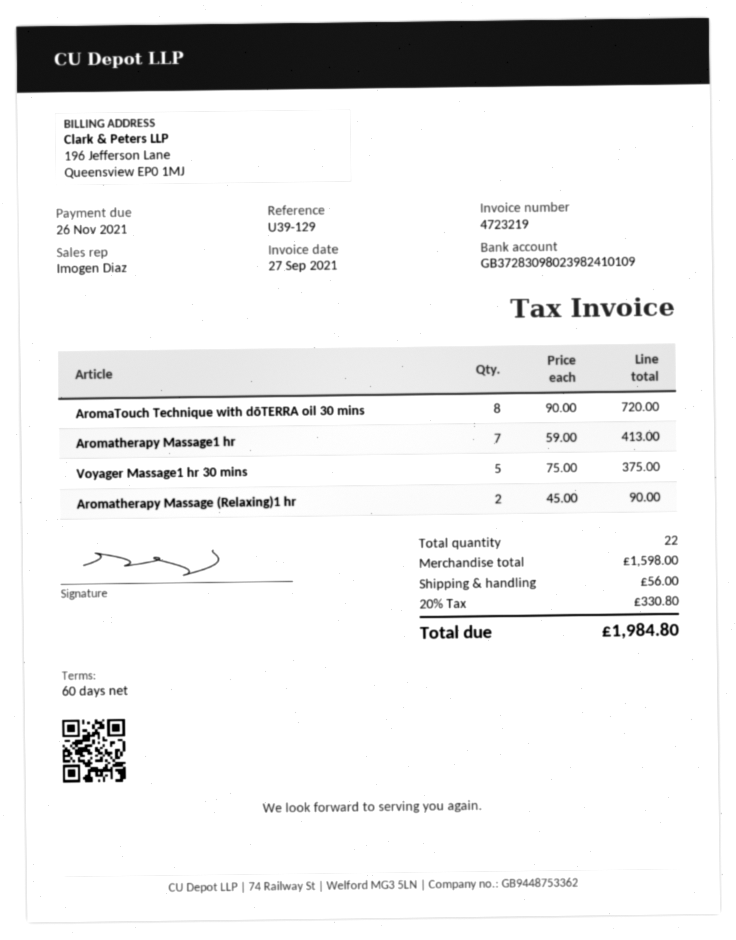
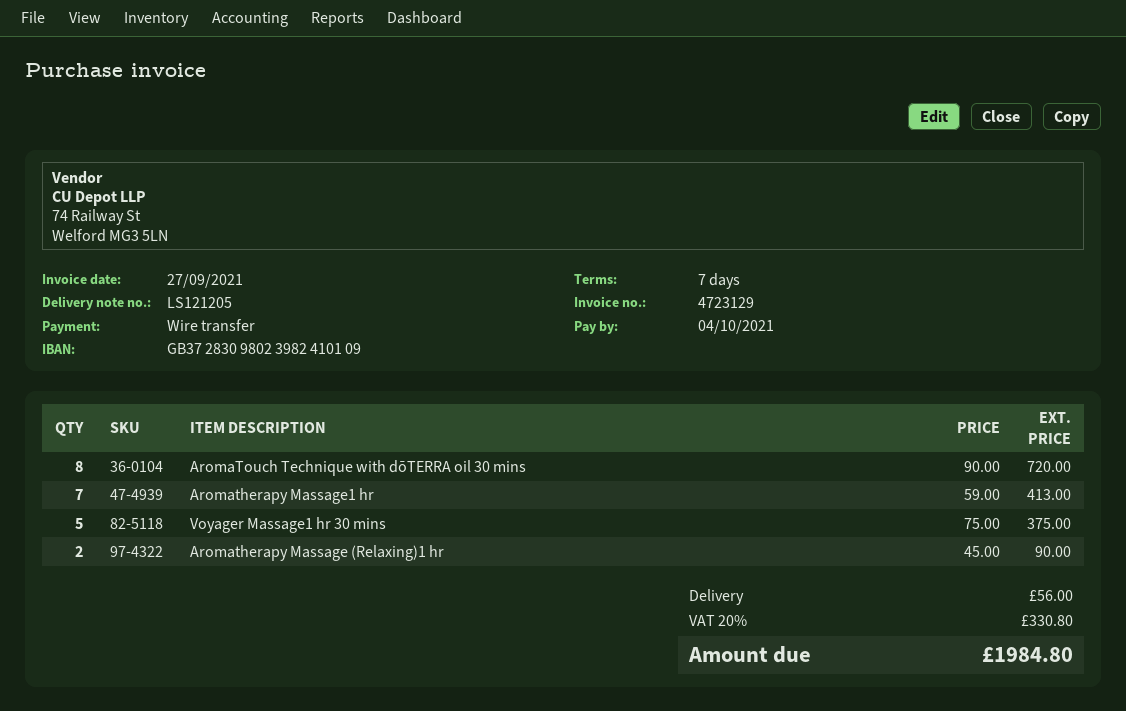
invoice number: 4723219 -> 4723129
payment terms: 60 days -> 7 days
due date: 2021-11-26 -> 2021-10-04

